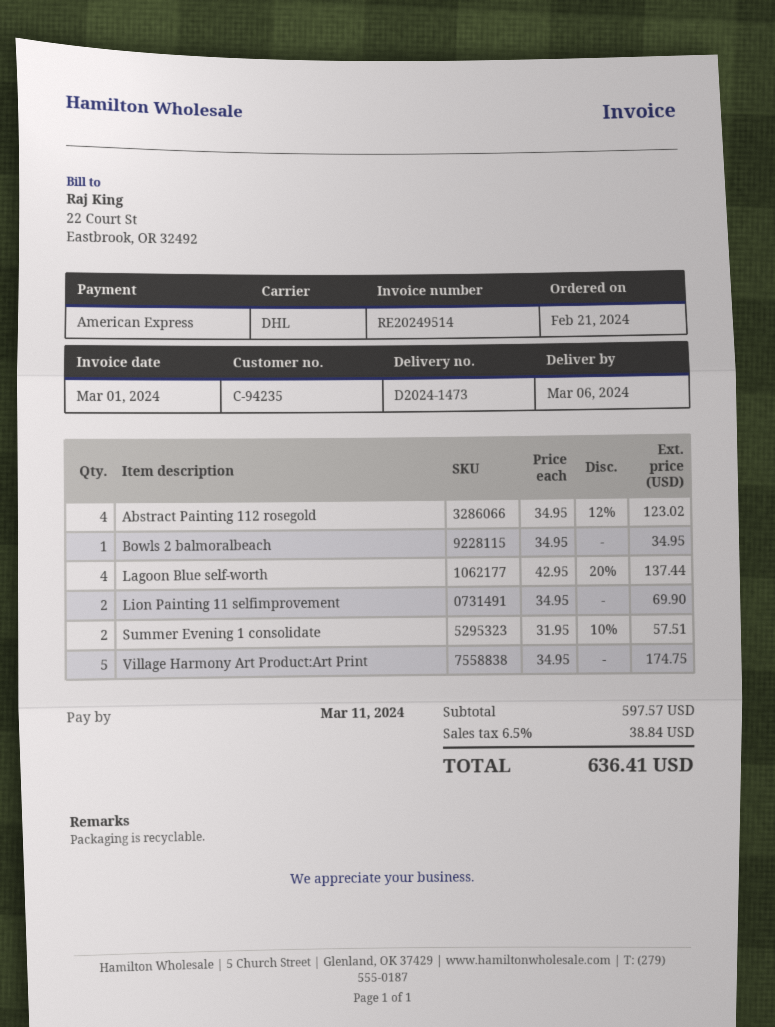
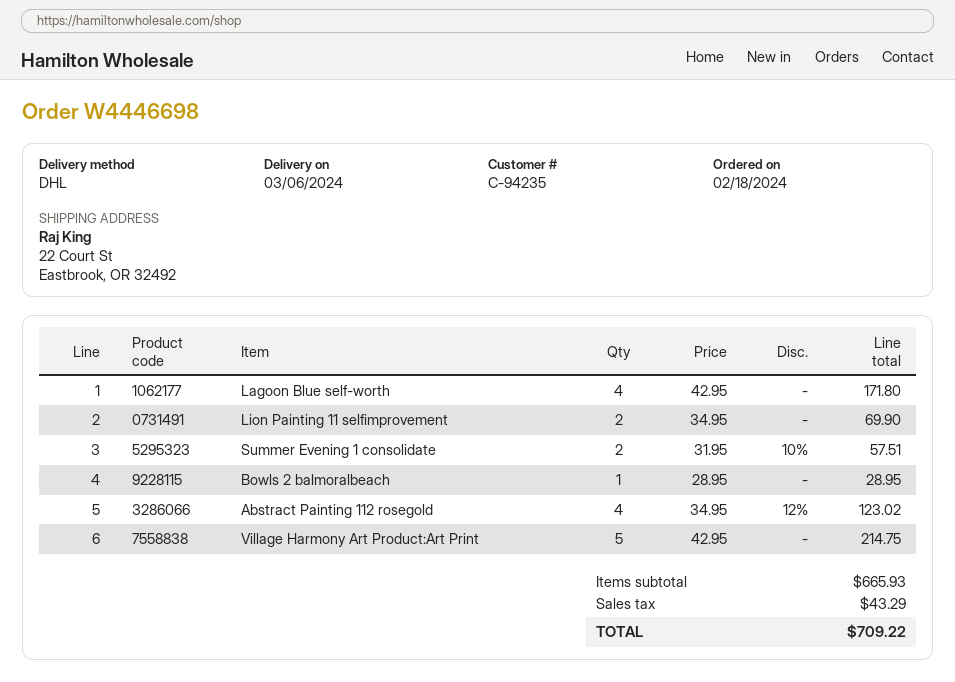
order date: 2024-02-21 -> 2024-02-18
Bowls 2 balmoralbeach: 1 x 34.95 = 34.95 -> 1 x 28.95 = 28.95
Lagoon Blue self-worth: 4 x 42.95 - 20% = 137.44 -> 4 x 42.95 = 171.80
Village Harmony Art Product:Art Print: 5 x 34.95 = 174.75 -> 5 x 42.95 = 214.75
subtotal: 597.57 -> 665.93
tax: 38.84 -> 43.29
total: 636.41 -> 709.22

